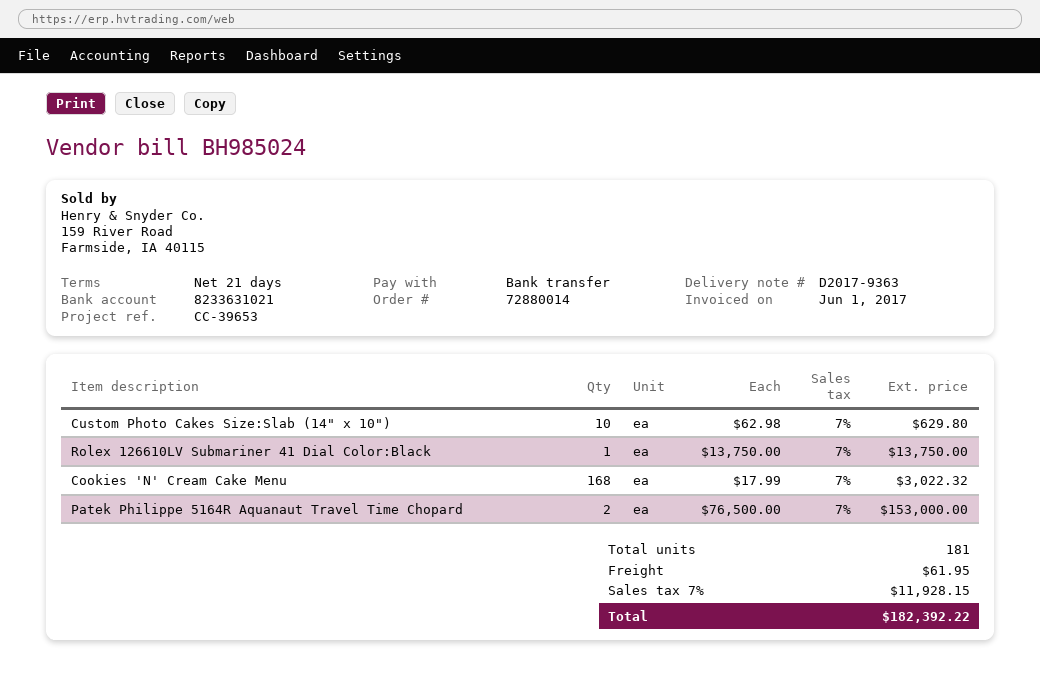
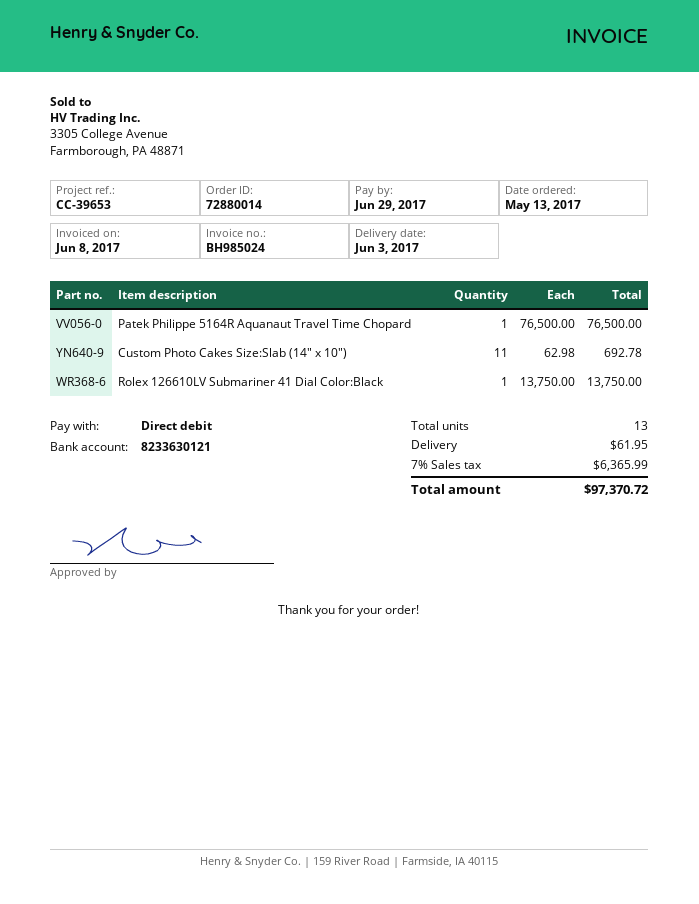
invoice date: 2017-06-01 -> 2017-06-08
payment method: bank transfer -> direct debit
bank account: 8233631021 -> 8233630121
Custom Photo Cakes Size:Slab (14" x 10"): 10 x 62.98 = 629.80 -> 11 x 62.98 = 692.78
Cookies 'N' Cream Cake Menu: 168 x 17.99 = 3022.32 -> none
Patek Philippe 5164R Aquanaut Travel Time Chopard: 2 x 76500.00 = 153000.00 -> 1 x 76500.00 = 76500.00
total quantity: 181 -> 13
tax: 7% = 11928.15 -> 7% = 6365.99
total: 182392.22 -> 97370.72

